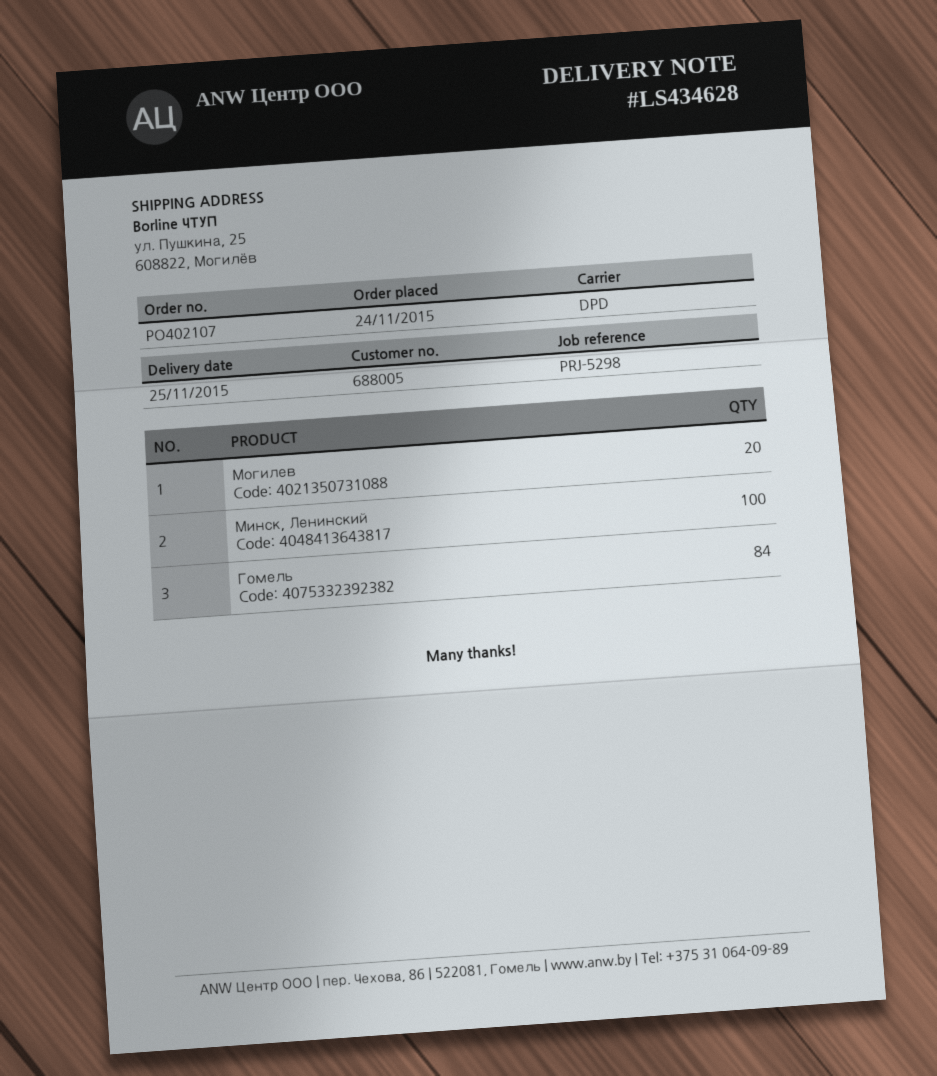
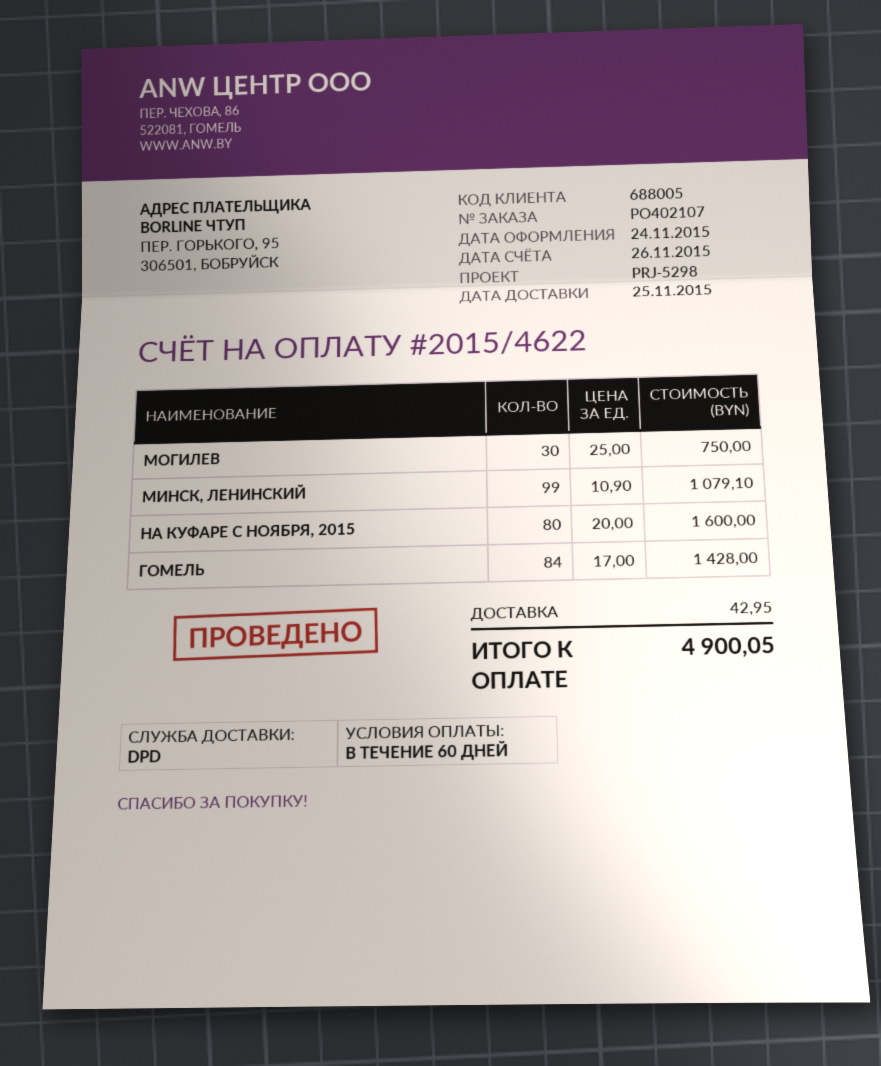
Могилев: 20 -> 30
Минск, Ленинский: 100 -> 99
НА КУФАРЕ С НОЯБРЯ, 2015: none -> 80

